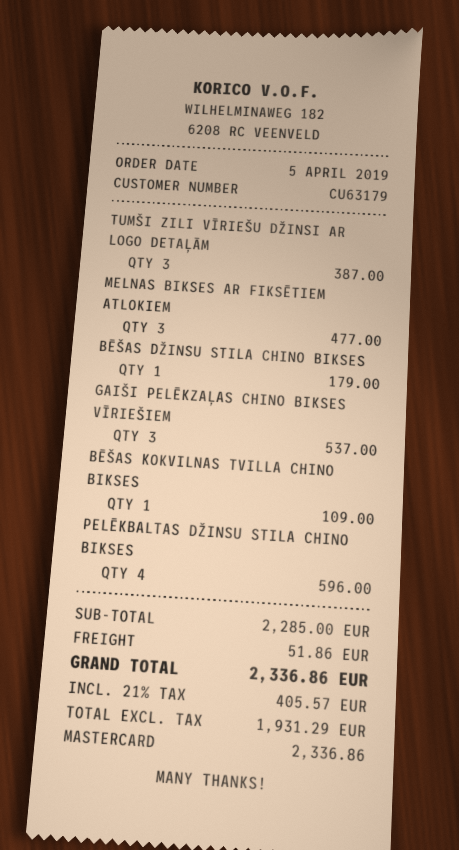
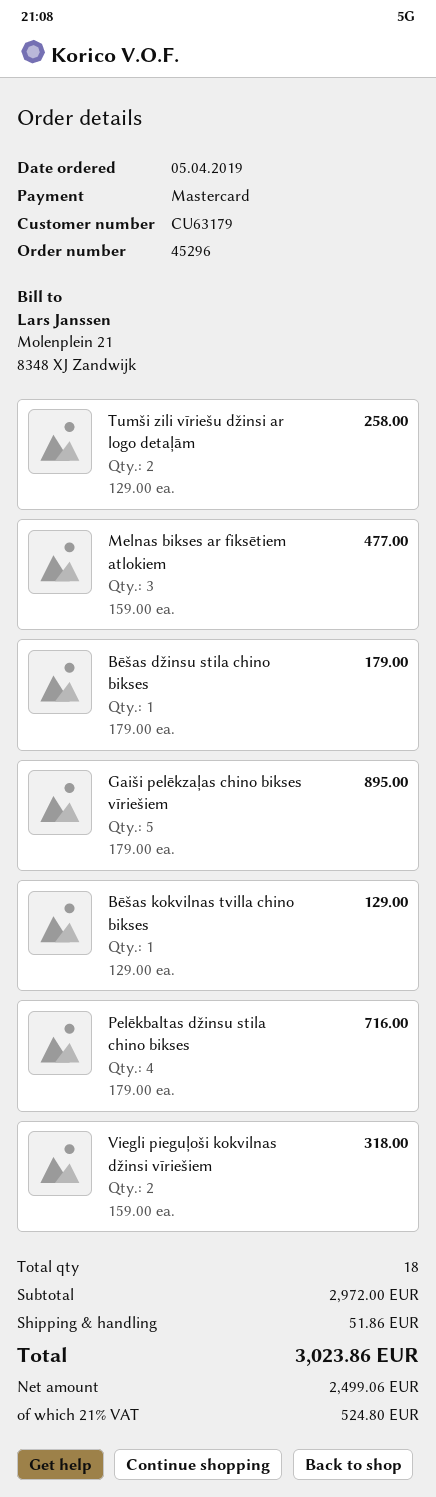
TUMŠI ZILI VĪRIEŠU DŽINSI AR LOGO DETAĻĀM: 3 for 387.00 -> 2 for 258.00
GAIŠI PELĒKZAĻAS CHINO BIKSES VĪRIEŠIEM: 3 for 537.00 -> 5 for 895.00
BĒŠAS KOKVILNAS TVILLA CHINO BIKSES: 1 for 109.00 -> 1 for 129.00
PELĒKBALTAS DŽINSU STILA CHINO BIKSES: 4 for 596.00 -> 4 for 716.00
Viegli pieguļoši kokvilnas džinsi vīriešiem: none -> 2 for 318.00
subtotal: 2285.00 -> 2972.00
net: 1931.29 -> 2499.06
tax: 21% = 405.57 -> 21% = 524.80
total: 2336.86 -> 3023.86

